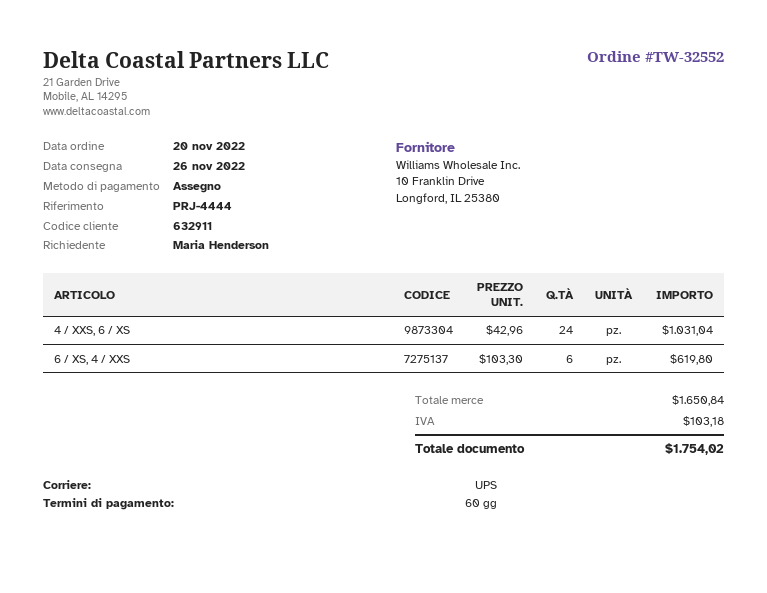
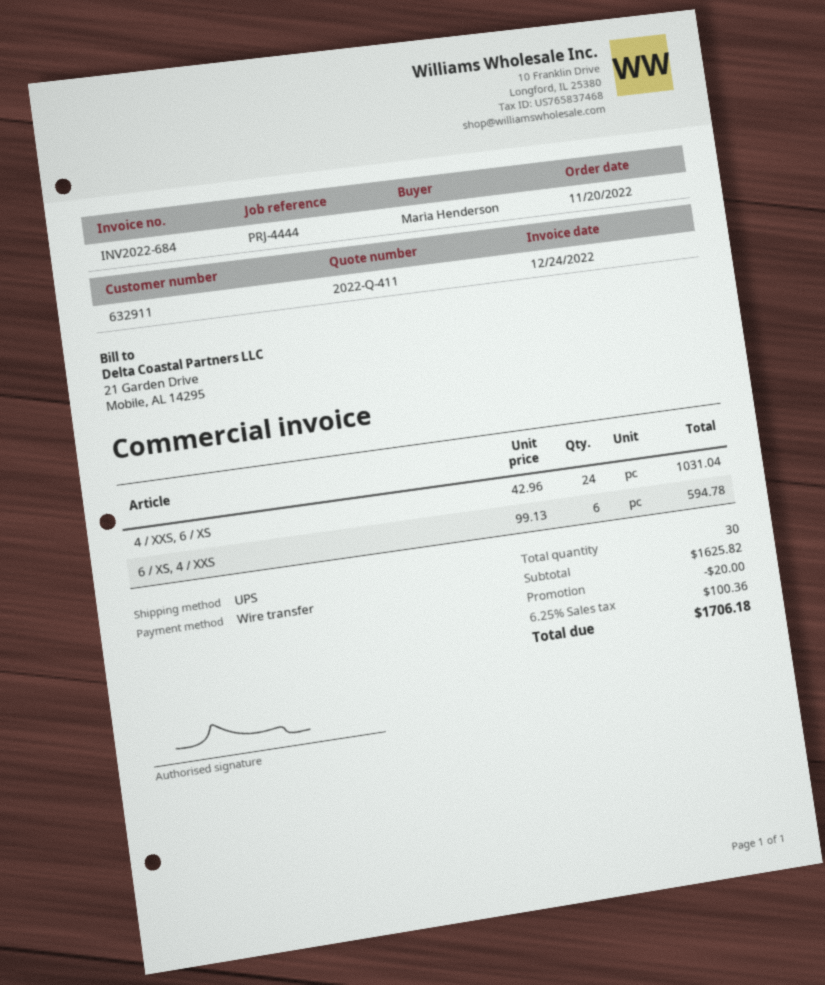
payment method: cheque -> bank transfer
6 / XS, 4 / XXS: 6 x 103.30 = 619.80 -> 6 x 99.13 = 594.78
subtotal: 1650.84 -> 1625.82
discount: none -> 20.00
tax: 103.18 -> 100.36
total: 1754.02 -> 1706.18

